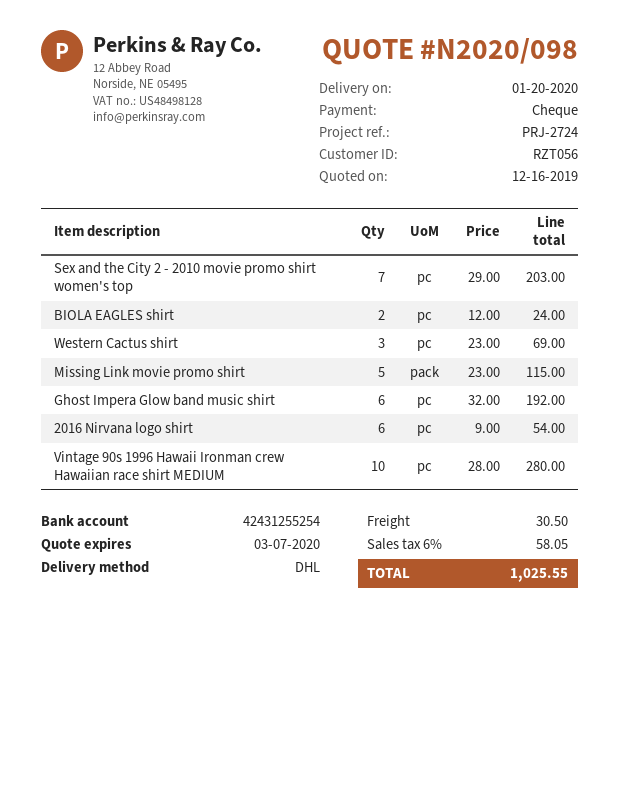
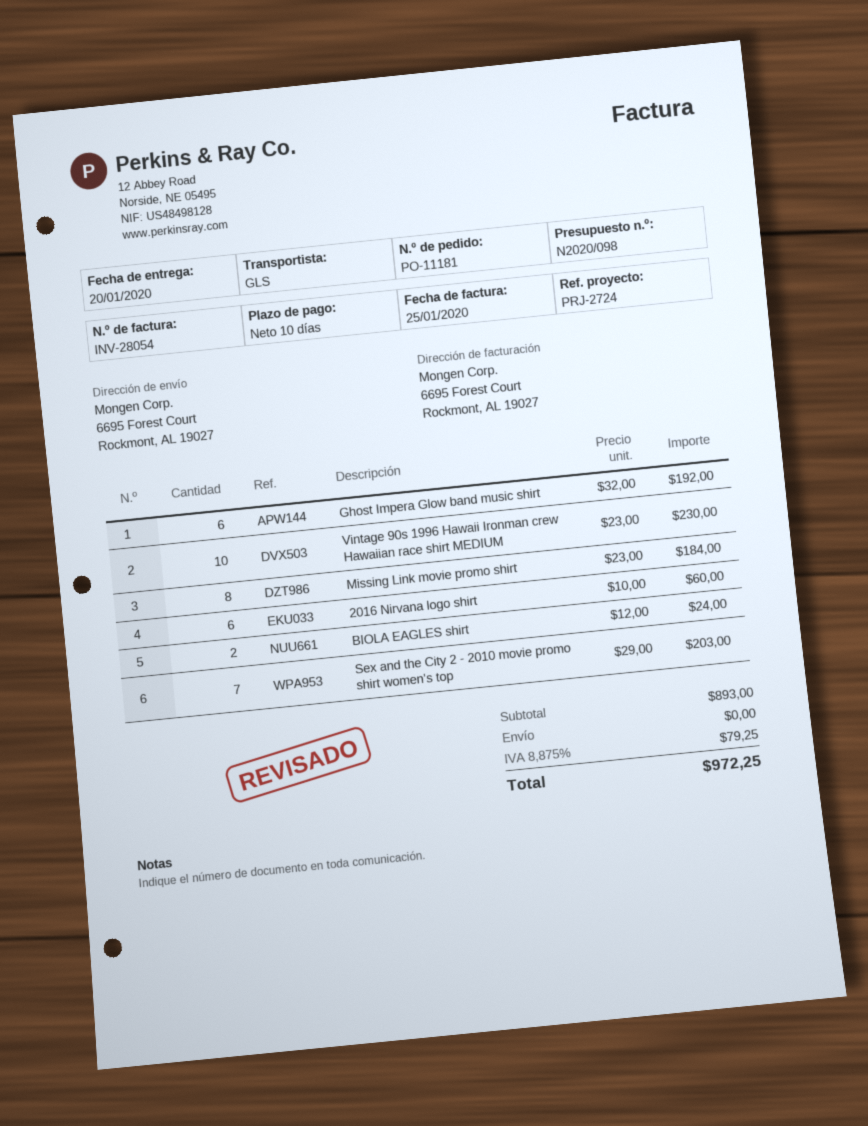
shipping method: DHL -> GLS
Western Cactus shirt: 3 x 23.00 = 69.00 -> none
Missing Link movie promo shirt: 5 x 23.00 = 115.00 -> 8 x 23.00 = 184.00
2016 Nirvana logo shirt: 6 x 9.00 = 54.00 -> 6 x 10.00 = 60.00
Vintage 90s 1996 Hawaii Ironman crew Hawaiian race shirt MEDIUM: 10 x 28.00 = 280.00 -> 10 x 23.00 = 230.00
shipping: 30.50 -> 0.00
tax: 6% = 58.05 -> 8.875% = 79.25
total: 1025.55 -> 972.25

